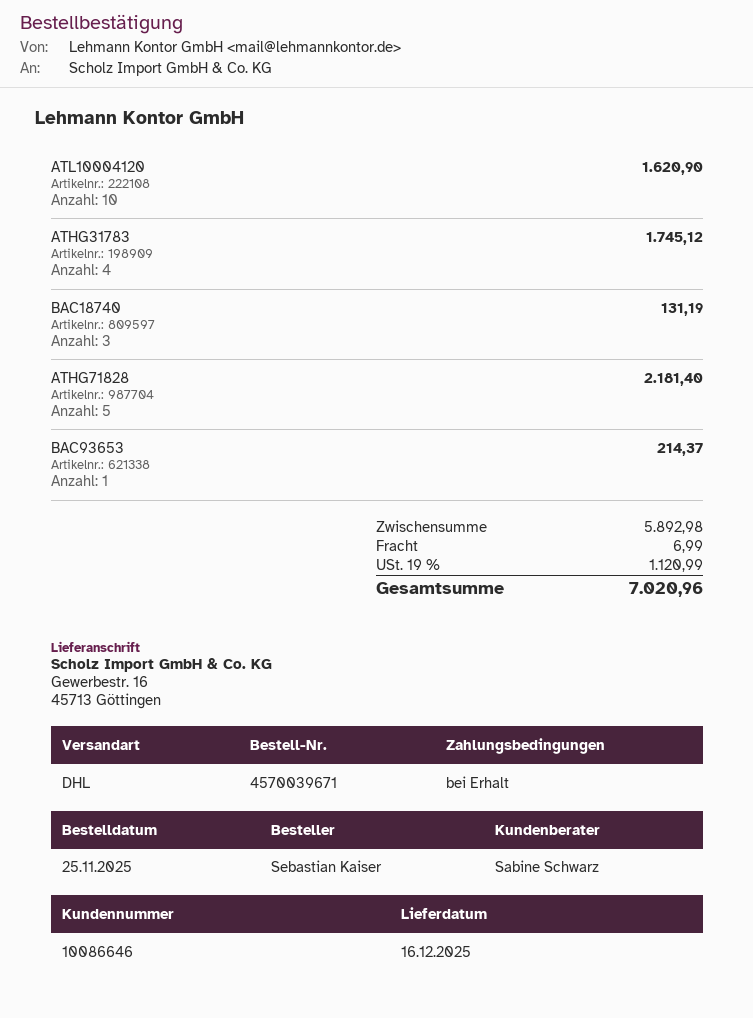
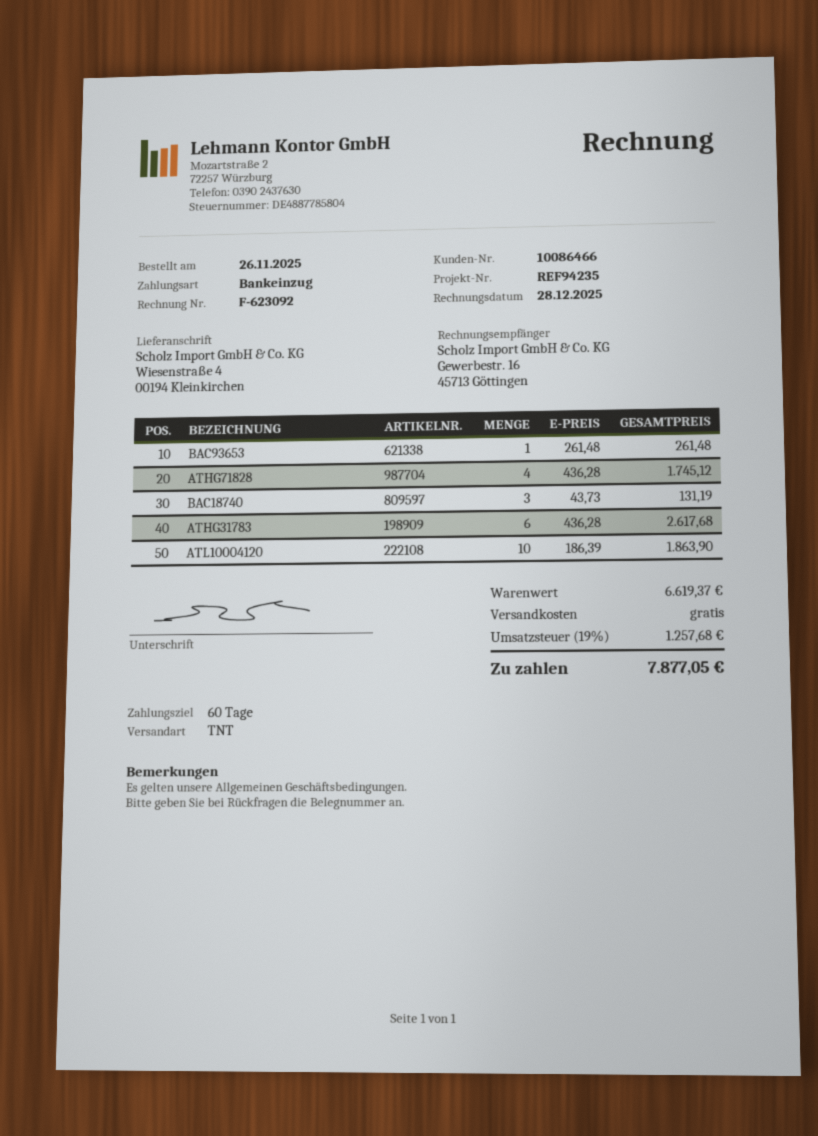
order date: 2025-11-25 -> 2025-11-26
payment terms: on receipt -> 60 days
customer number: 10086646 -> 10086466
shipping method: DHL -> TNT
ship to: Gewerbestr. 16, 45713 Göttingen -> Wiesenstraße 4, 00194 Kleinkirchen
ATL10004120: 10 for 1620.90 -> 10 for 1863.90
ATHG31783: 4 for 1745.12 -> 6 for 2617.68
ATHG71828: 5 for 2181.40 -> 4 for 1745.12
BAC93653: 1 for 214.37 -> 1 for 261.48
subtotal: 5892.98 -> 6619.37
shipping: 6.99 -> 0.00
tax: 19% = 1120.99 -> 19% = 1257.68
total: 7020.96 -> 7877.05

